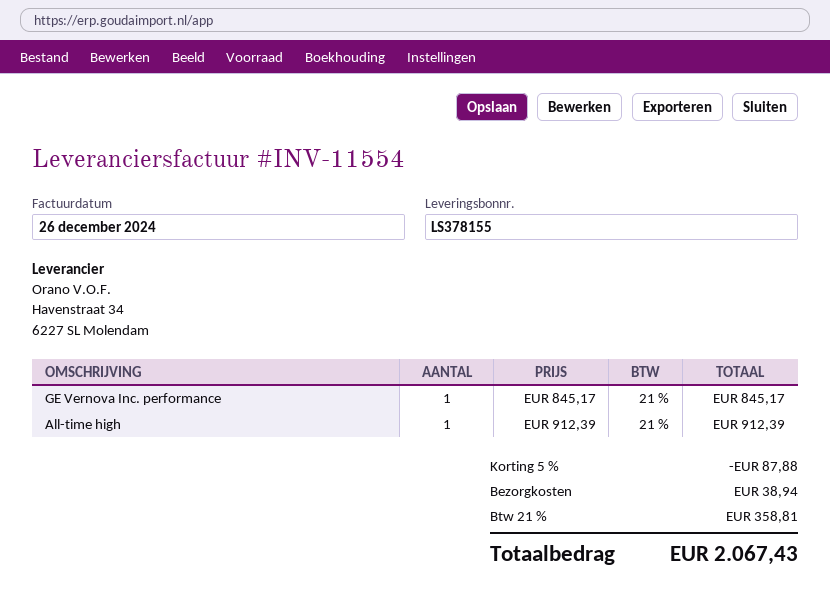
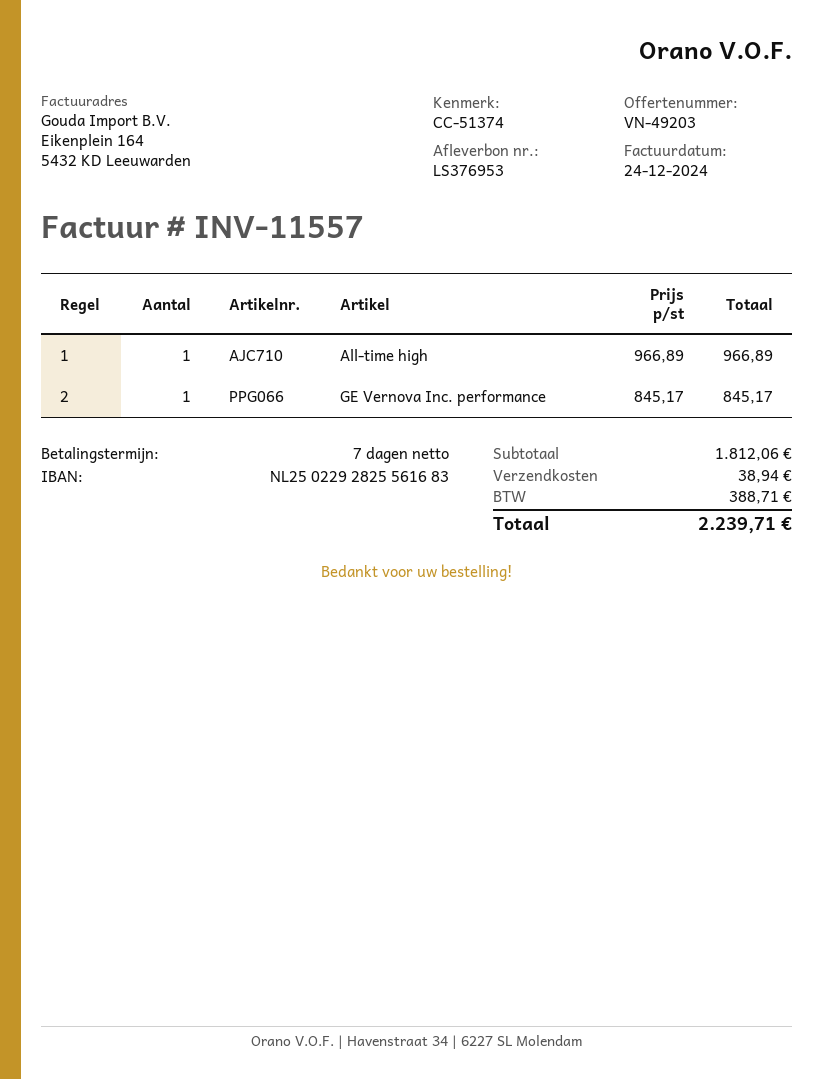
delivery note number: LS378155 -> LS376953
invoice number: INV-11554 -> INV-11557
invoice date: 2024-12-26 -> 2024-12-24
All-time high: 1 x 912.39 = 912.39 -> 1 x 966.89 = 966.89
discount: 5% = 87.88 -> none
tax: 358.81 -> 388.71
total: 2067.43 -> 2239.71

